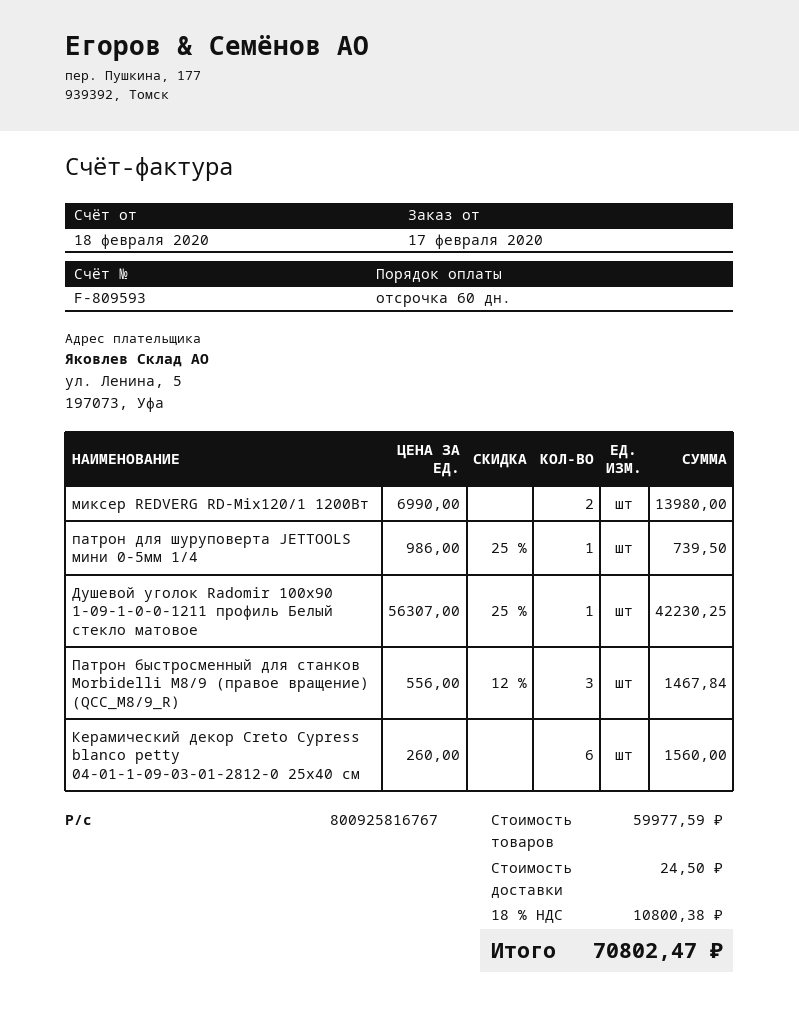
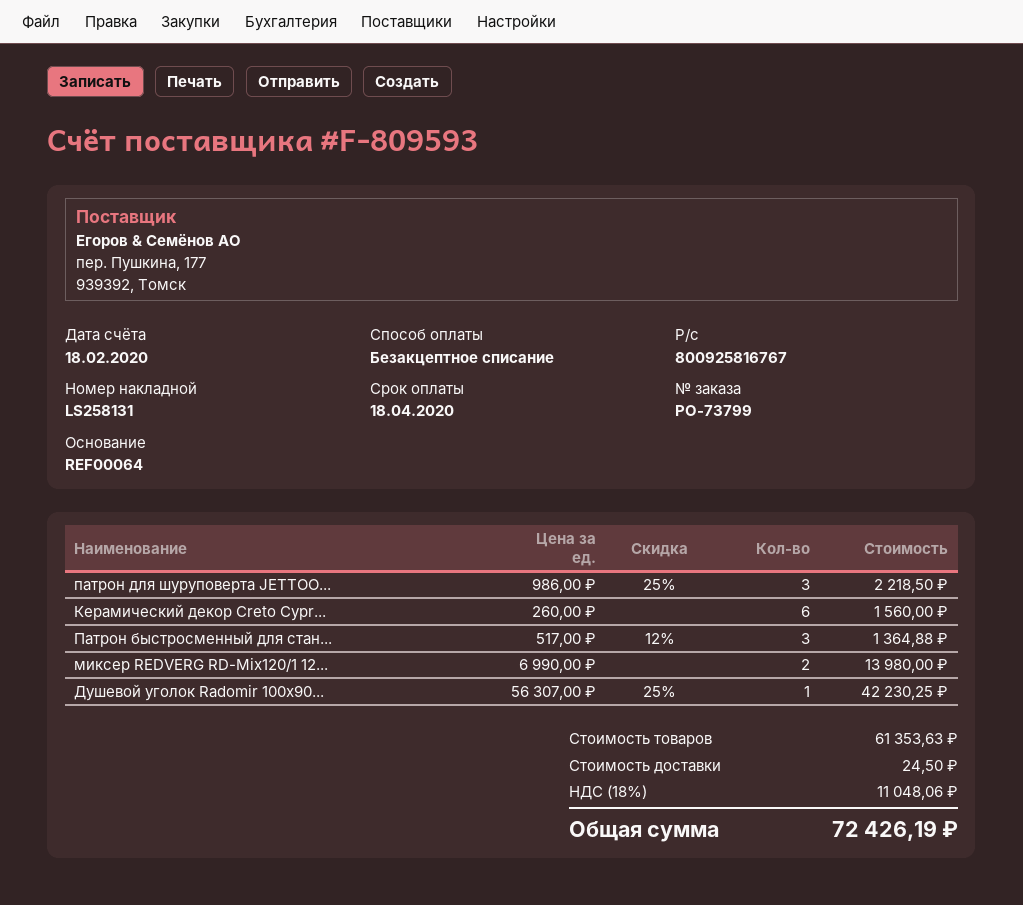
патрон для шуруповерта JETTOOLS мини 0-5мм 1/4: 1 x 986.00 - 25% = 739.50 -> 3 x 986.00 - 25% = 2218.50
Патрон быстросменный для станков Morbidelli M8/9 (правое вращение) (QCC_M8/9_R): 3 x 556.00 - 12% = 1467.84 -> 3 x 517.00 - 12% = 1364.88
subtotal: 59977.59 -> 61353.63
tax: 18% = 10800.38 -> 18% = 11048.06
total: 70802.47 -> 72426.19

